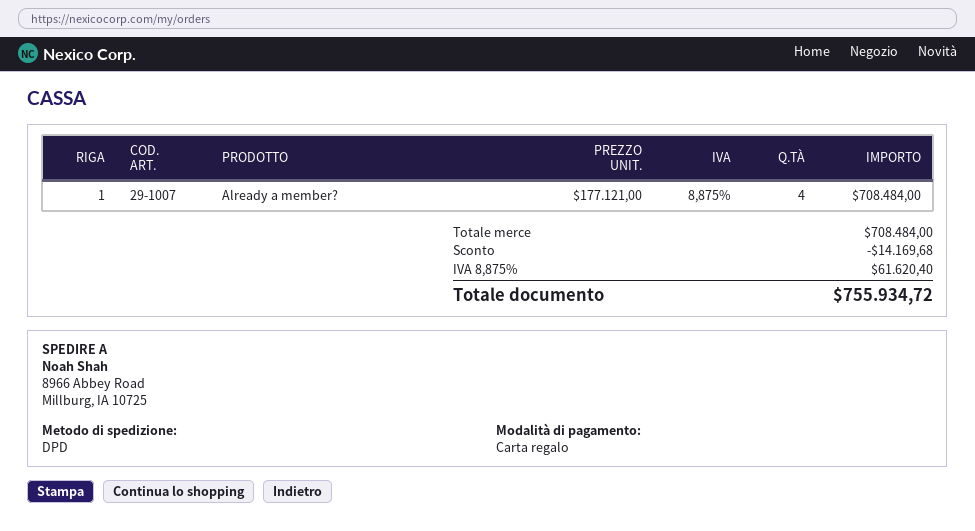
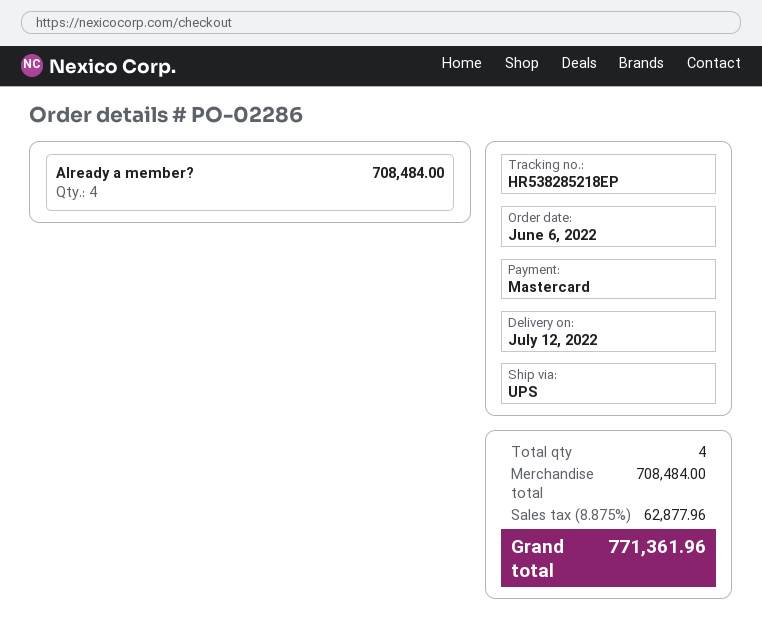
payment method: gift card -> Mastercard
shipping method: DPD -> UPS
discount: 14169.68 -> none
tax: 8.875% = 61620.40 -> 8.875% = 62877.96
total: 755934.72 -> 771361.96

